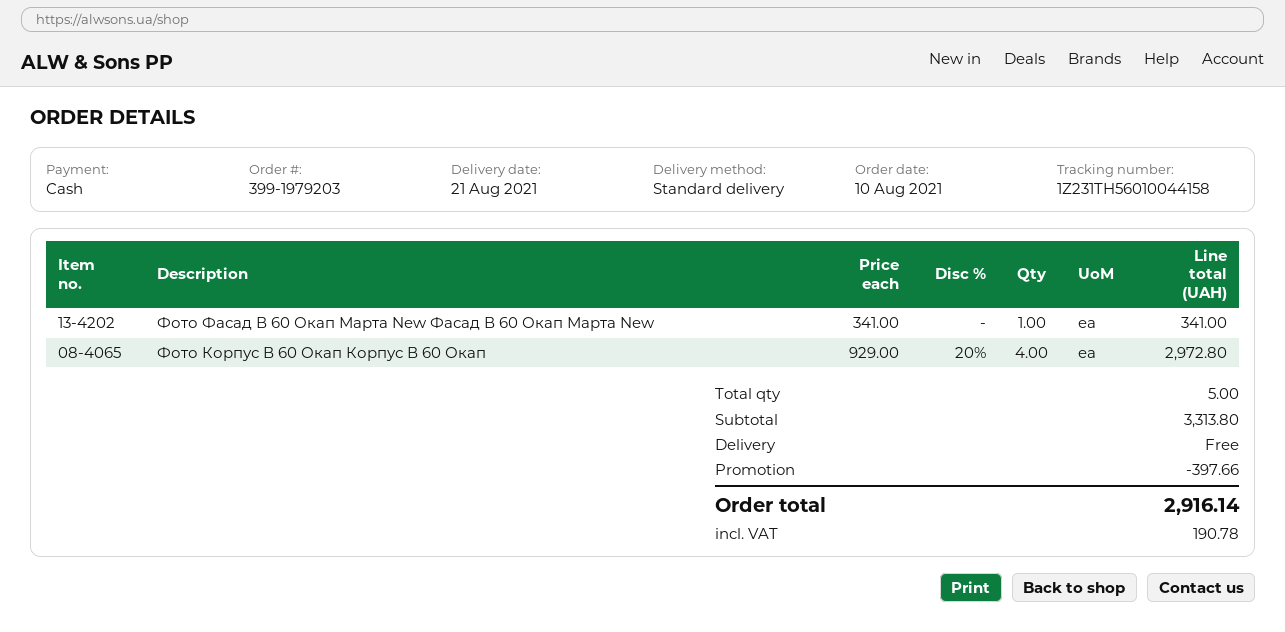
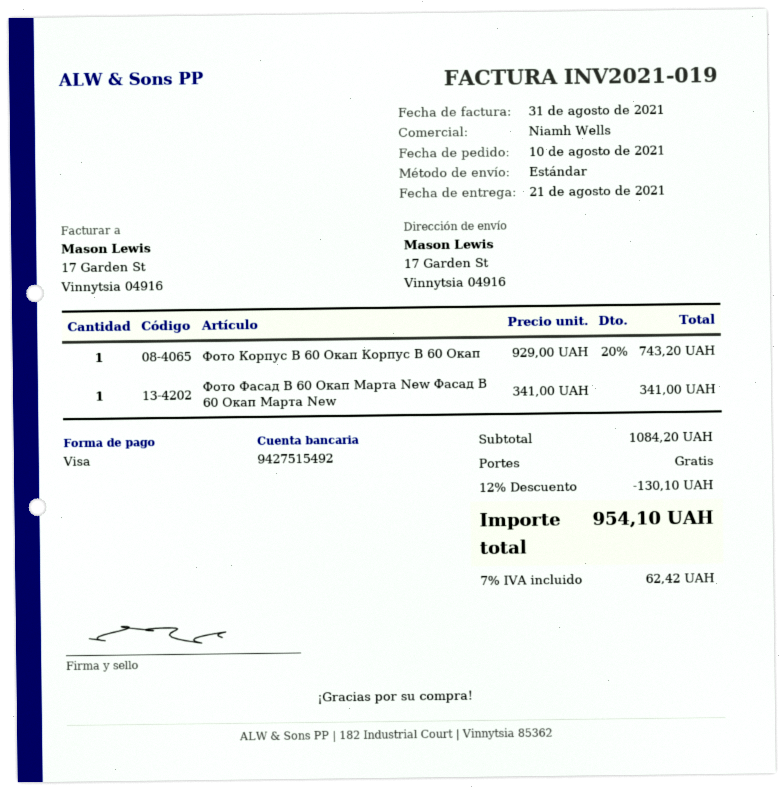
payment method: cash -> Visa
Фото Корпус В 60 Окап Корпус В 60 Окап: 4 x 929.00 - 20% = 2972.80 -> 1 x 929.00 - 20% = 743.20
subtotal: 3313.80 -> 1084.20
discount: 397.66 -> 130.10
tax: 190.78 -> 62.42
total: 2916.14 -> 954.10

